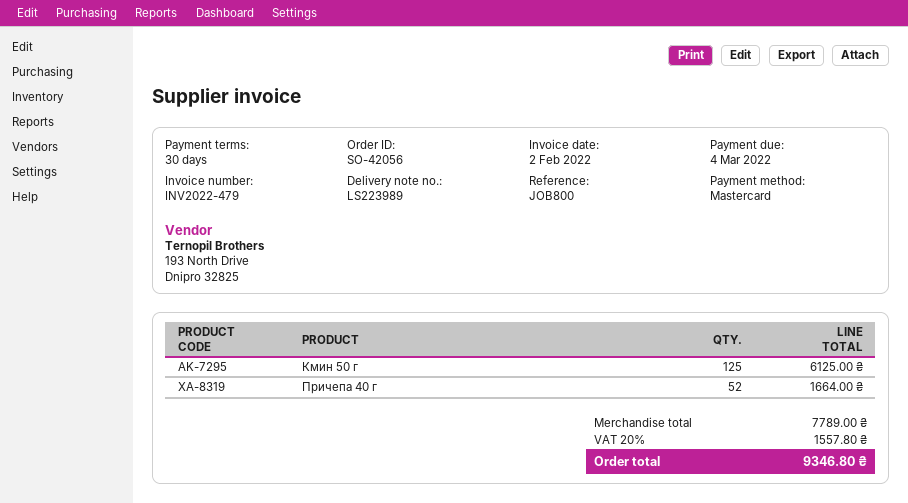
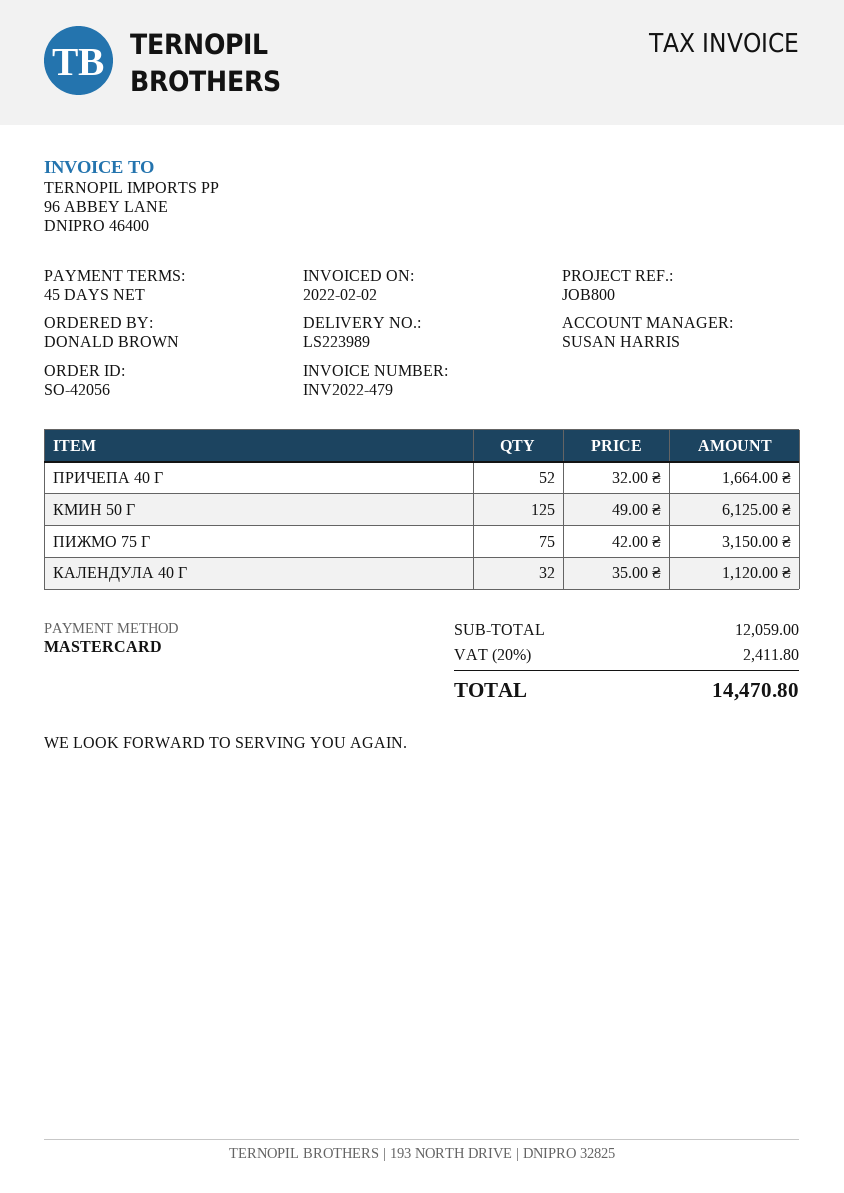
payment terms: 30 days -> 45 days
ПИЖМО 75 Г: none -> 75 for 3150.00
КАЛЕНДУЛА 40 Г: none -> 32 for 1120.00
subtotal: 7789.00 -> 12059.00
tax: 20% = 1557.80 -> 20% = 2411.80
total: 9346.80 -> 14470.80

